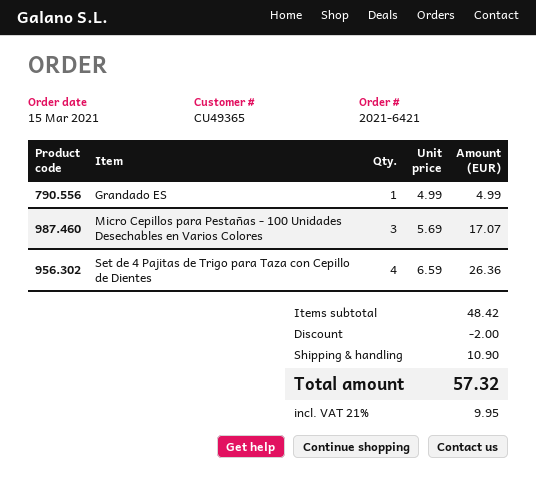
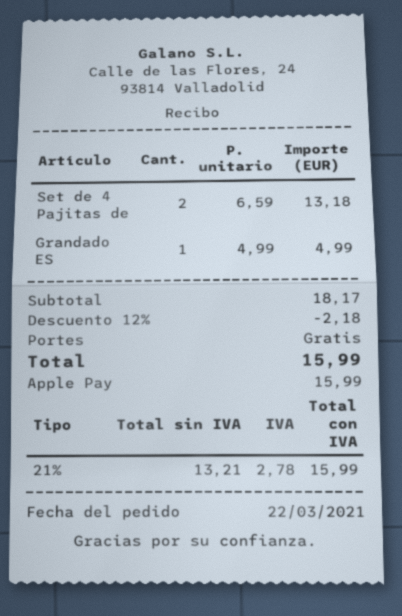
order date: 2021-03-15 -> 2021-03-22
Micro Cepillos para Pestañas - 100 Unidades Desechables en Varios Colores: 3 x 5.69 = 17.07 -> none
Set de 4 Pajitas de Trigo para Taza con Cepillo de Dientes: 4 x 6.59 = 26.36 -> 2 x 6.59 = 13.18
subtotal: 48.42 -> 18.17
discount: 2.00 -> 2.18
shipping: 10.90 -> 0.00
tax: 21% = 9.95 -> 21% = 2.78
total: 57.32 -> 15.99

